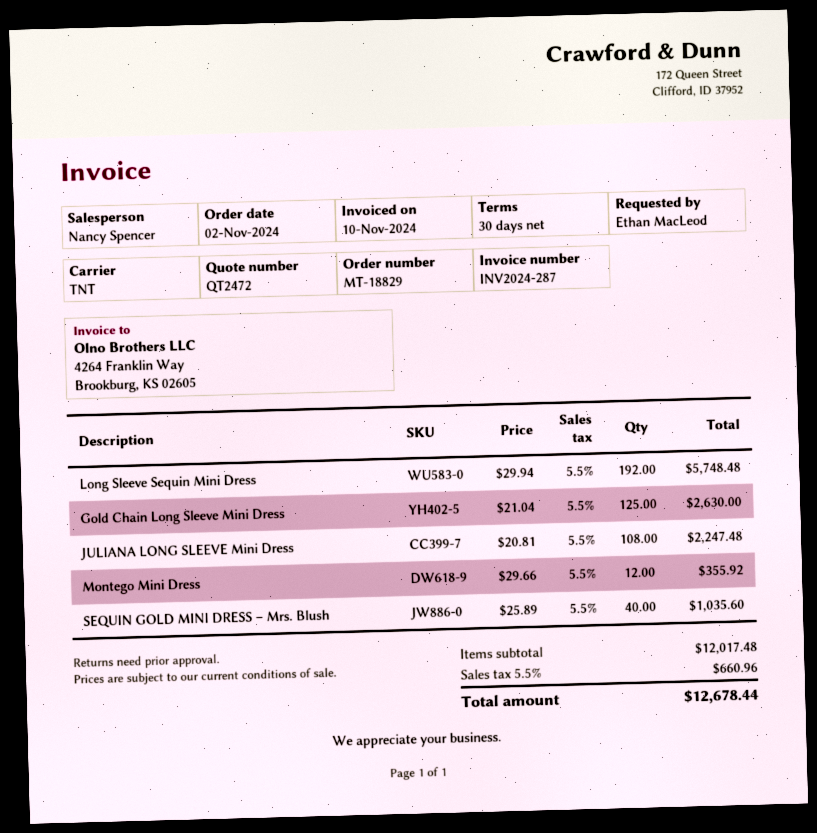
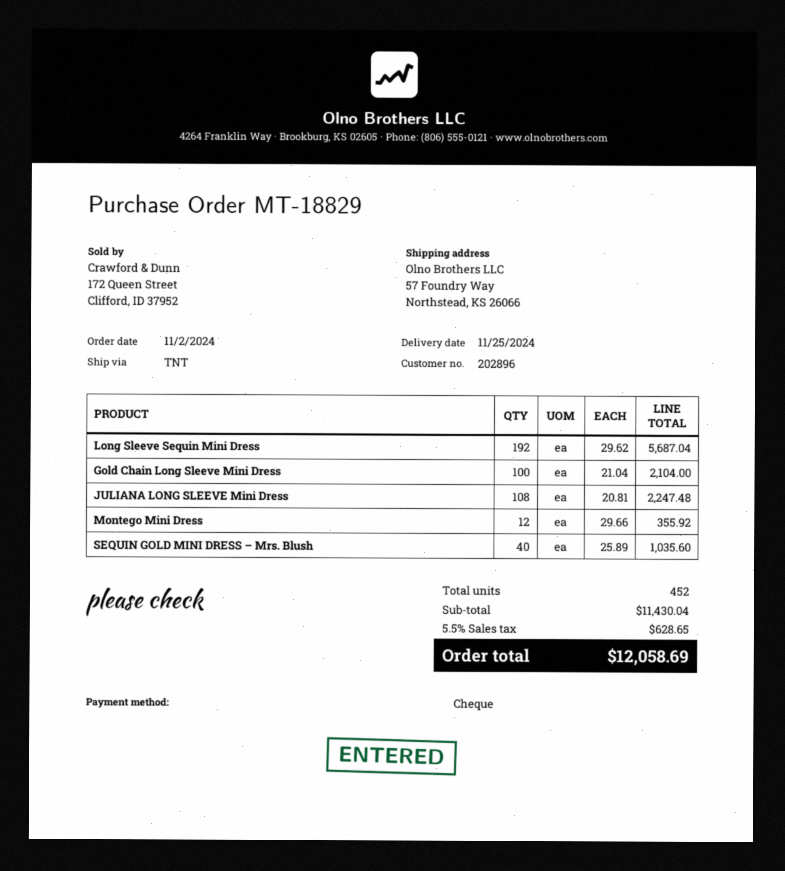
Long Sleeve Sequin Mini Dress: 192 x 29.94 = 5748.48 -> 192 x 29.62 = 5687.04
Gold Chain Long Sleeve Mini Dress: 125 x 21.04 = 2630.00 -> 100 x 21.04 = 2104.00
subtotal: 12017.48 -> 11430.04
tax: 5.5% = 660.96 -> 5.5% = 628.65
total: 12678.44 -> 12058.69

